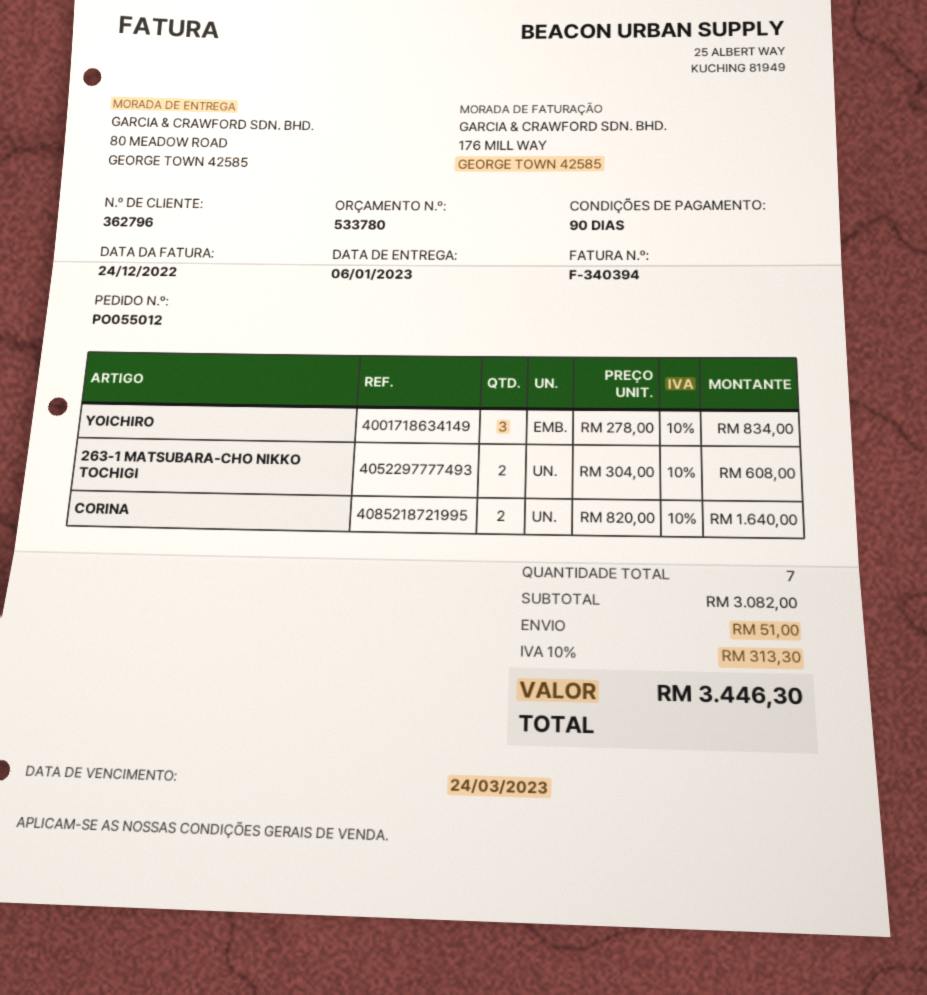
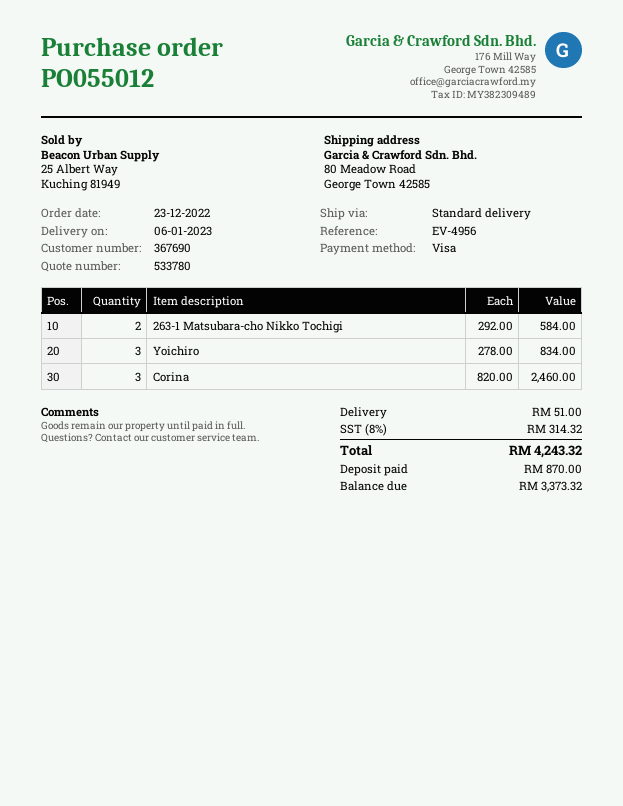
customer number: 362796 -> 367690
263-1 MATSUBARA-CHO NIKKO TOCHIGI: 2 x 304.00 = 608.00 -> 2 x 292.00 = 584.00
CORINA: 2 x 820.00 = 1640.00 -> 3 x 820.00 = 2460.00
tax: 10% = 313.30 -> 8% = 314.32
total: 3446.30 -> 4243.32

